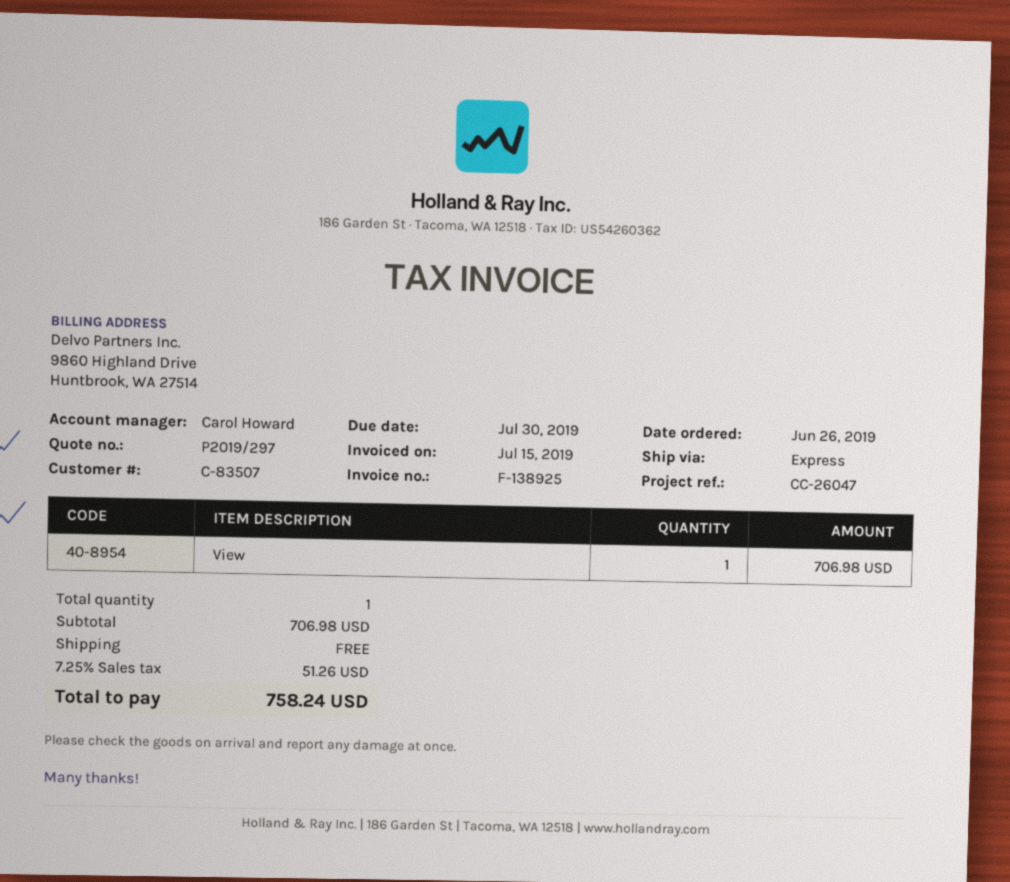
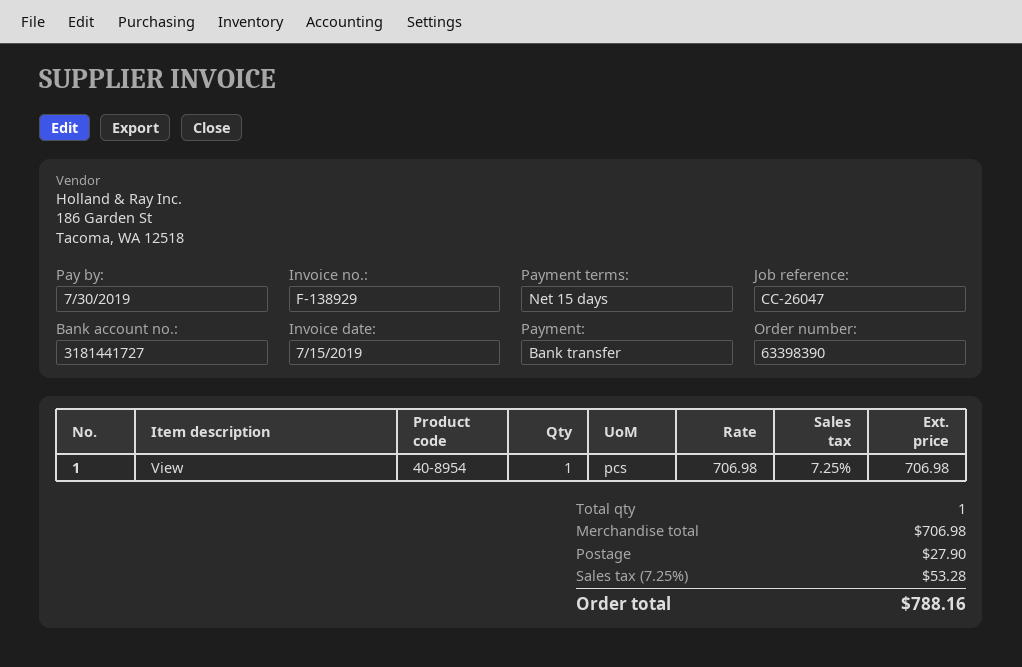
invoice number: F-138925 -> F-138929
shipping: 0.00 -> 27.90
tax: 7.25% = 51.26 -> 7.25% = 53.28
total: 758.24 -> 788.16

